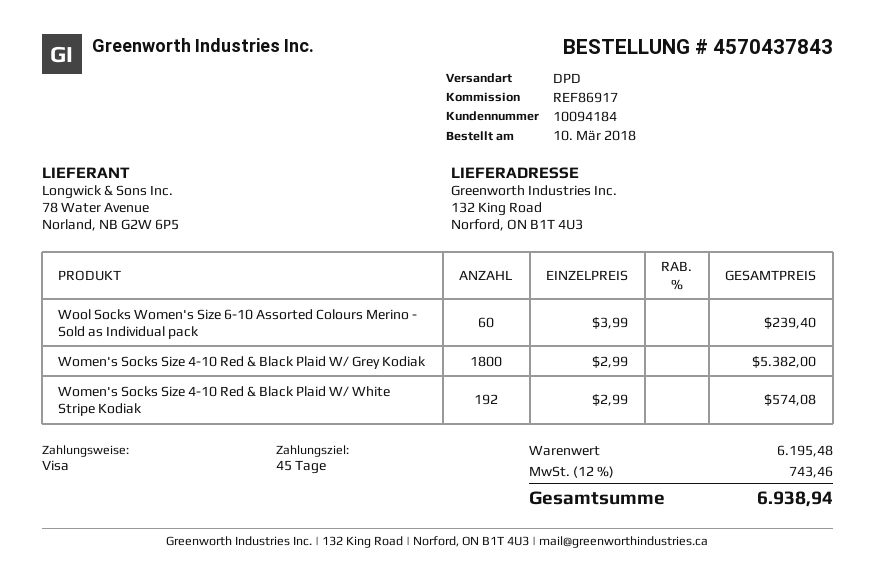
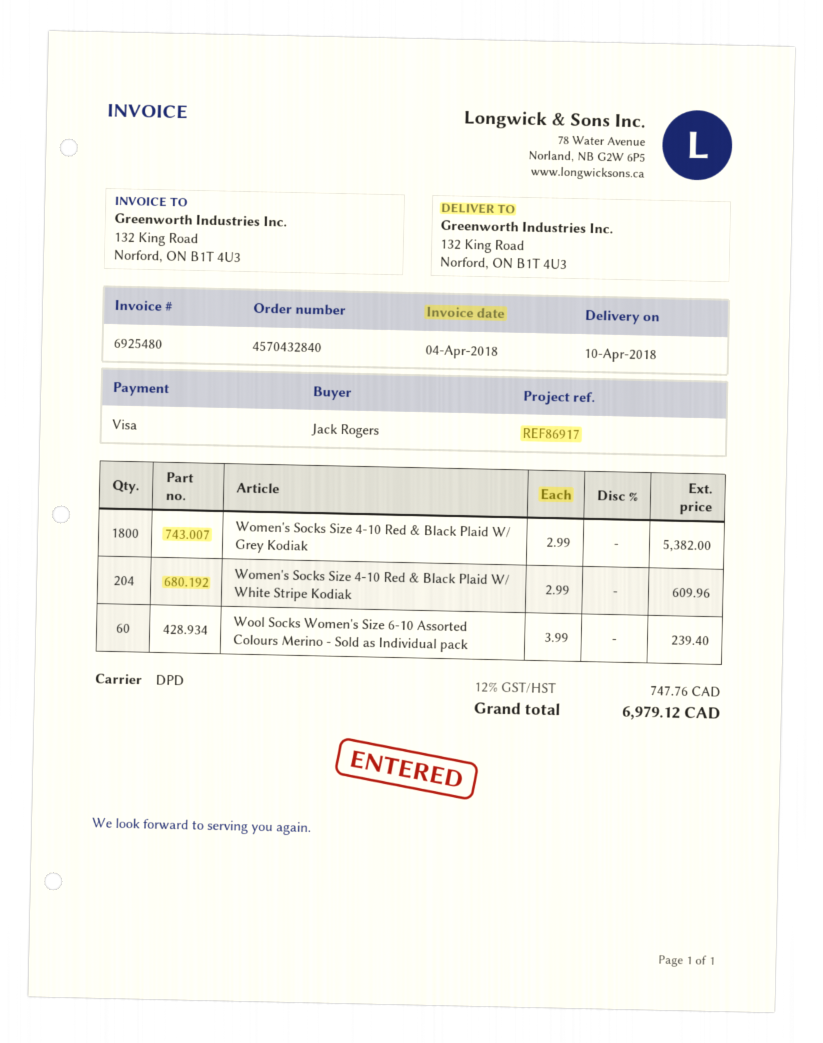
order number: 4570437843 -> 4570432840
Women's Socks Size 4-10 Red & Black Plaid W/ White Stripe Kodiak: 192 x 2.99 = 574.08 -> 204 x 2.99 = 609.96
tax: 12% = 743.46 -> 12% = 747.76
total: 6938.94 -> 6979.12

